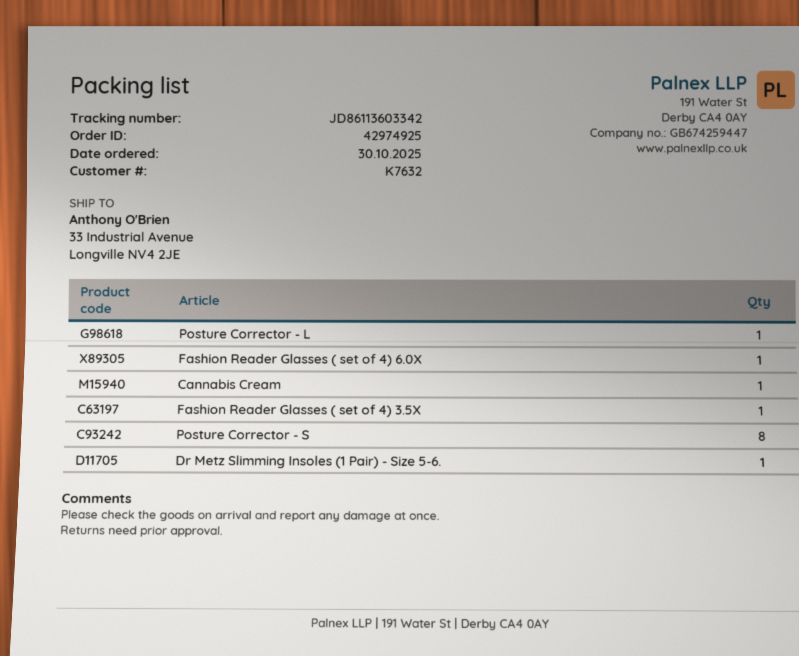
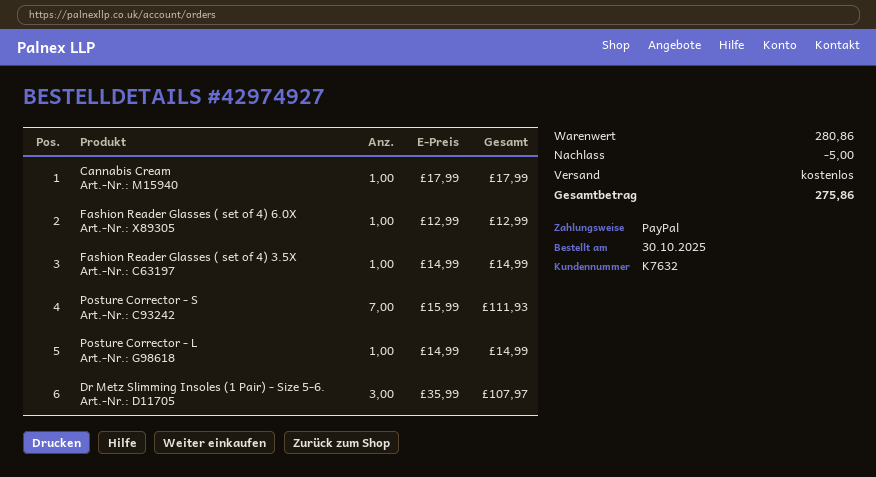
order number: 42974925 -> 42974927
Posture Corrector - S: 8 -> 7
Dr Metz Slimming Insoles (1 Pair) - Size 5-6.: 1 -> 3

